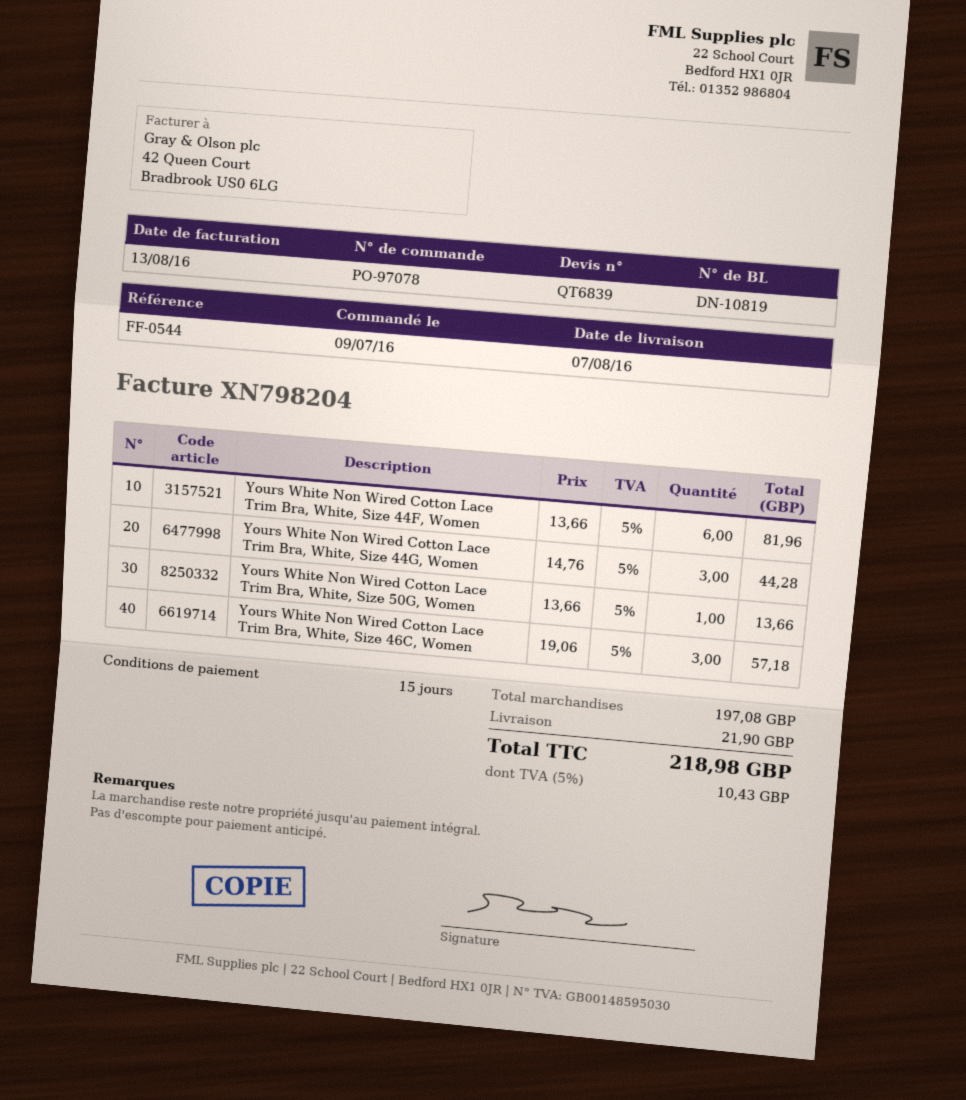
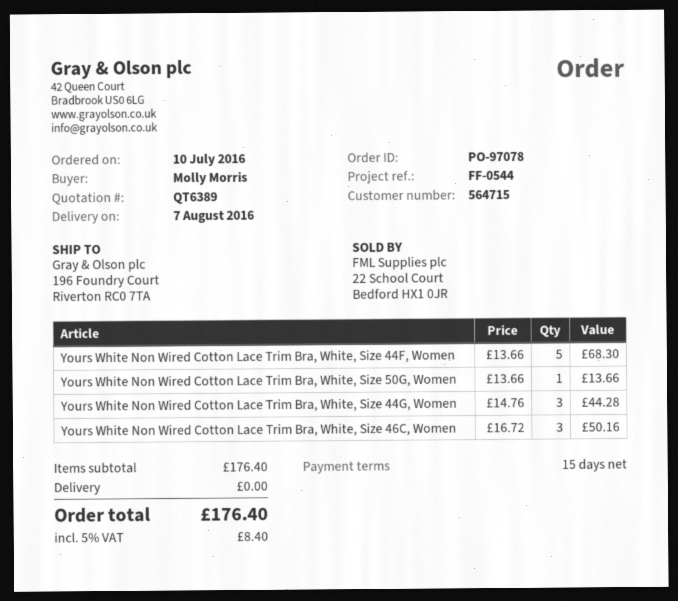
quote number: QT6839 -> QT6389
order date: 2016-07-09 -> 2016-07-10
Yours White Non Wired Cotton Lace Trim Bra, White, Size 44F, Women: 6 x 13.66 = 81.96 -> 5 x 13.66 = 68.30
Yours White Non Wired Cotton Lace Trim Bra, White, Size 46C, Women: 3 x 19.06 = 57.18 -> 3 x 16.72 = 50.16
subtotal: 197.08 -> 176.40
shipping: 21.90 -> 0.00
tax: 5% = 10.43 -> 5% = 8.40
total: 218.98 -> 176.40

